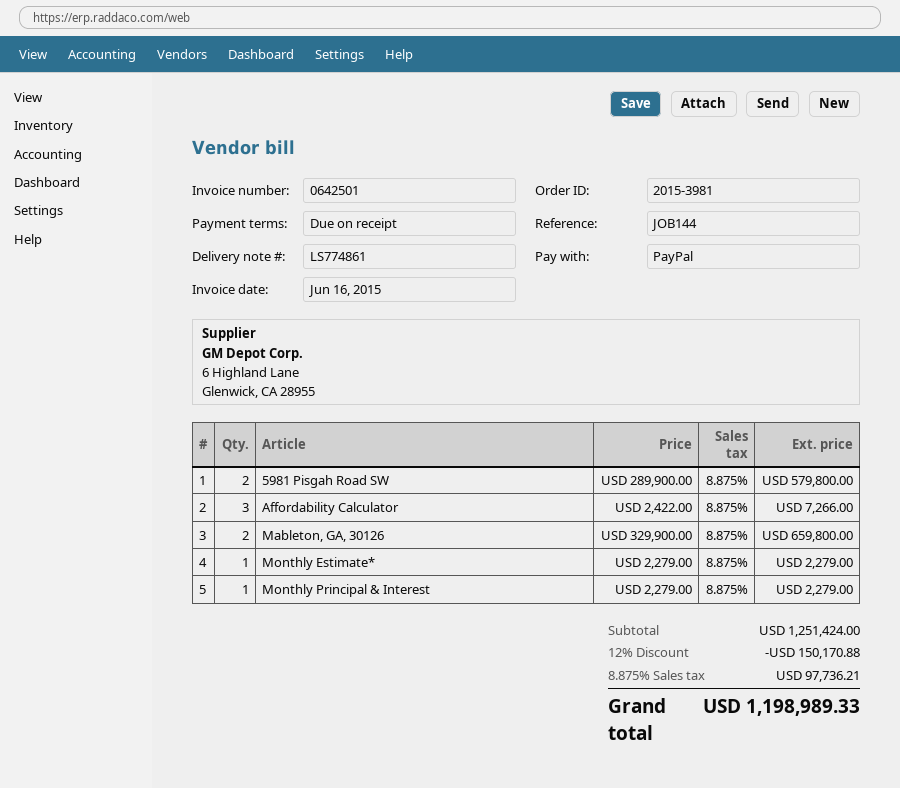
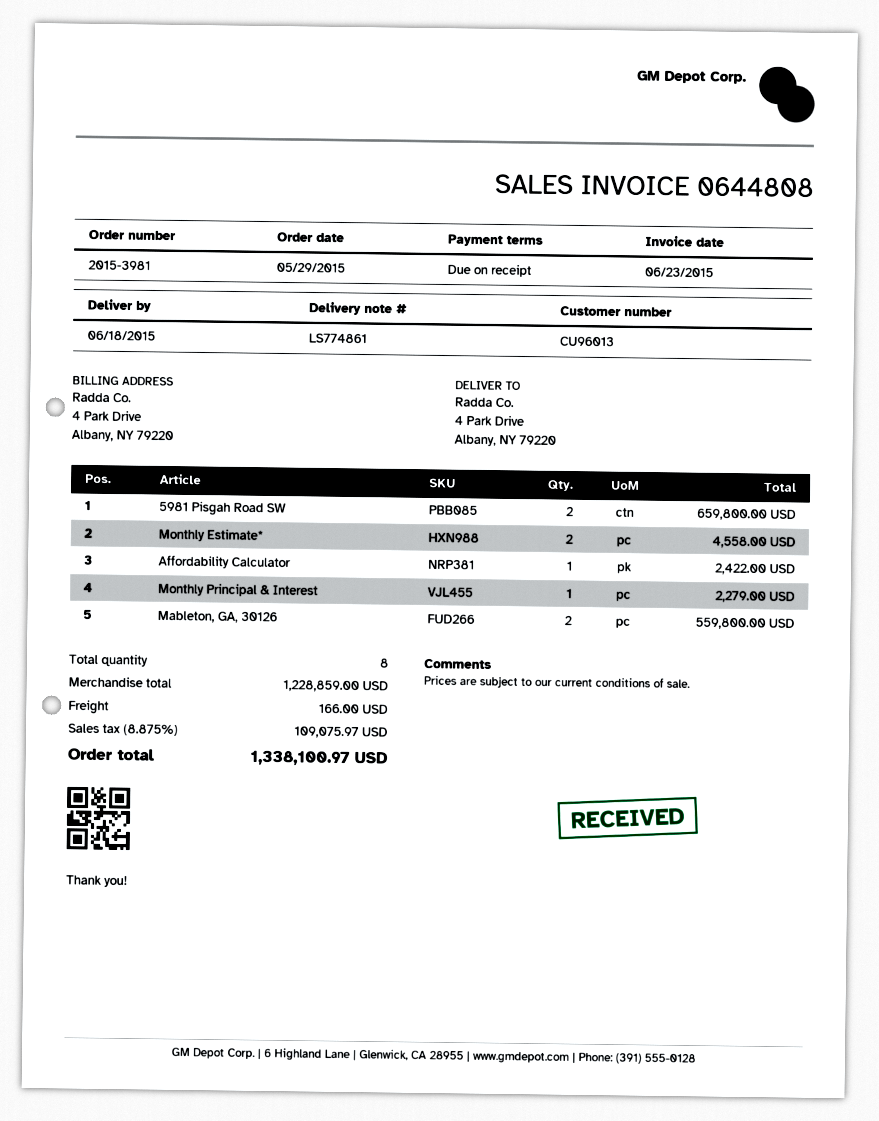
invoice number: 0642501 -> 0644808
invoice date: 2015-06-16 -> 2015-06-23
5981 Pisgah Road SW: 2 for 579800.00 -> 2 for 659800.00
Affordability Calculator: 3 for 7266.00 -> 1 for 2422.00
Mableton, GA, 30126: 2 for 659800.00 -> 2 for 559800.00
Monthly Estimate*: 1 for 2279.00 -> 2 for 4558.00
subtotal: 1251424.00 -> 1228859.00
discount: 12% = 150170.88 -> none
shipping: none -> 166.00
tax: 8.875% = 97736.21 -> 8.875% = 109075.97
total: 1198989.33 -> 1338100.97

